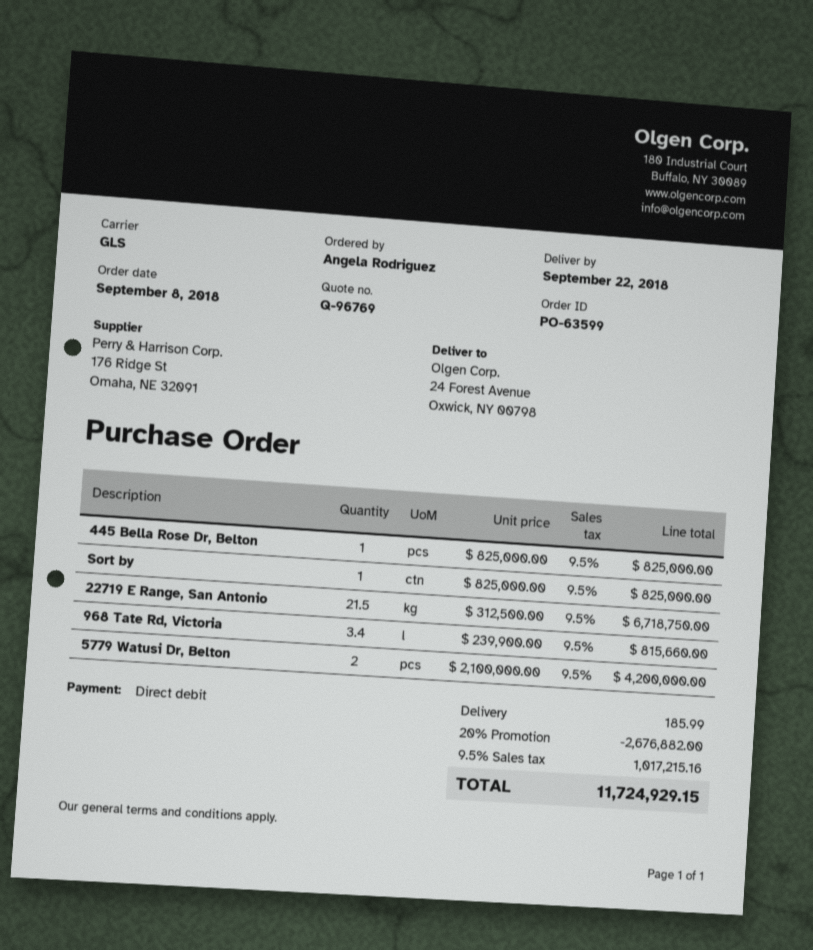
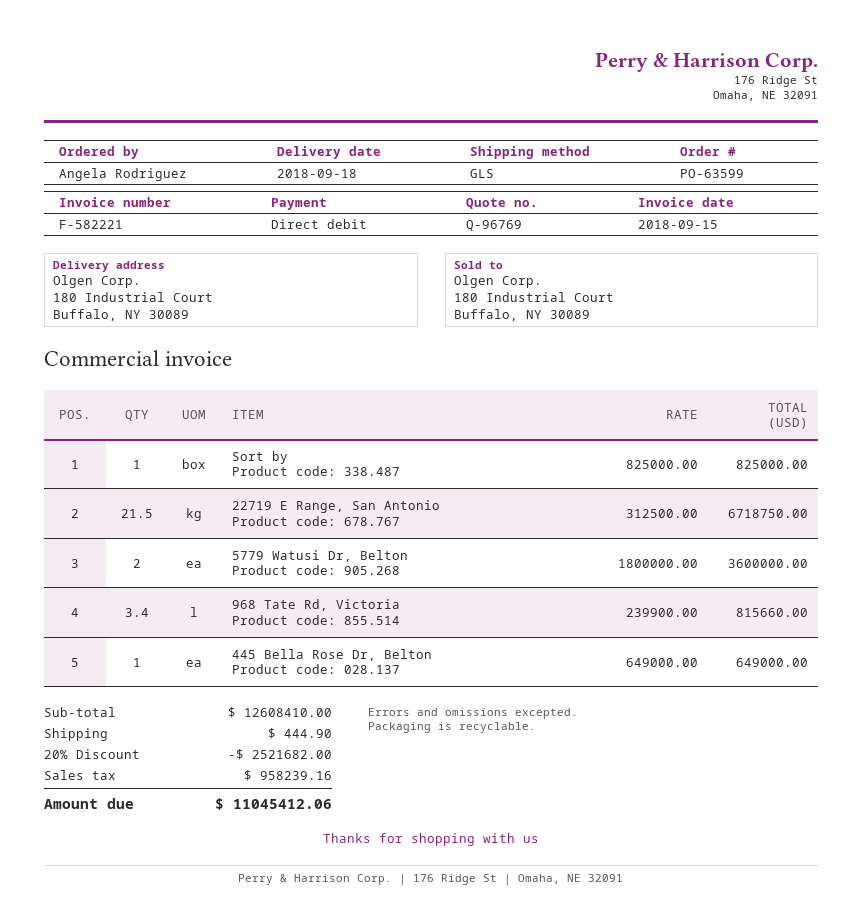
delivery date: 2018-09-22 -> 2018-09-18
ship to: 24 Forest Avenue, Oxwick, NY 00798 -> 180 Industrial Court, Buffalo, NY 30089
445 Bella Rose Dr, Belton: 1 x 825000.00 = 825000.00 -> 1 x 649000.00 = 649000.00
5779 Watusi Dr, Belton: 2 x 2100000.00 = 4200000.00 -> 2 x 1800000.00 = 3600000.00
discount: 20% = 2676882.00 -> 20% = 2521682.00
shipping: 185.99 -> 444.90
tax: 1017215.16 -> 958239.16
total: 11724929.15 -> 11045412.06

